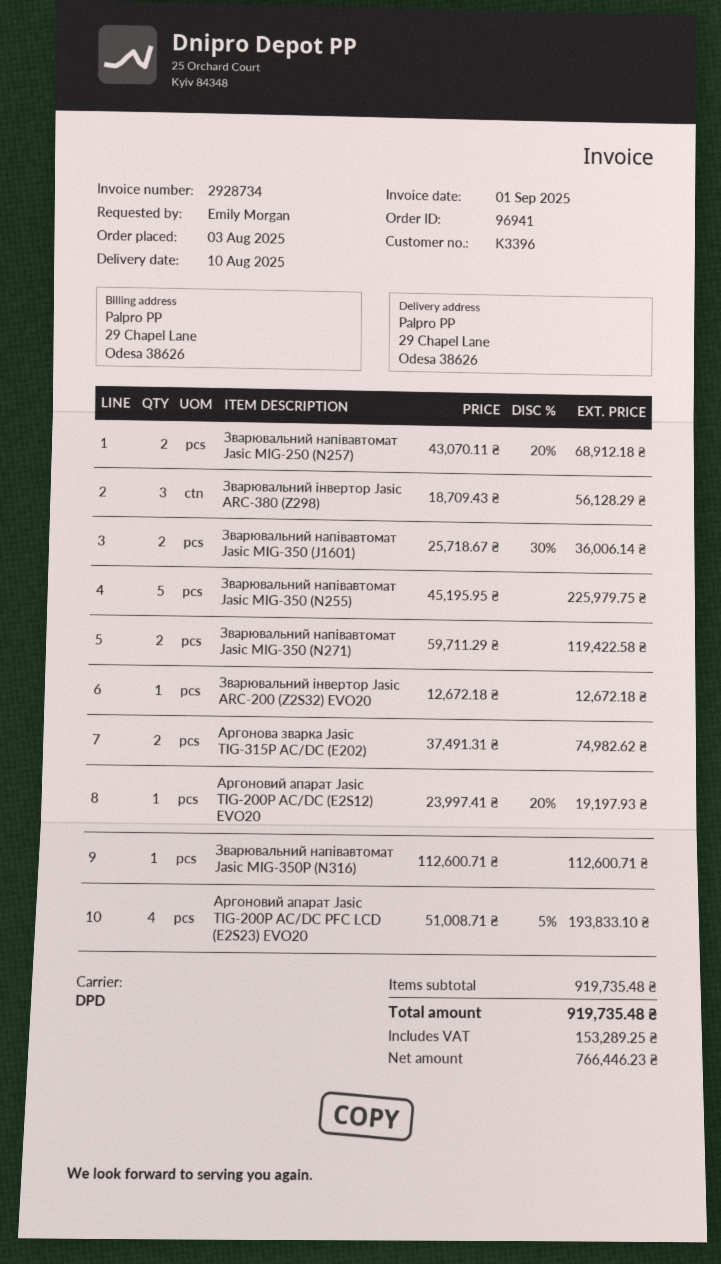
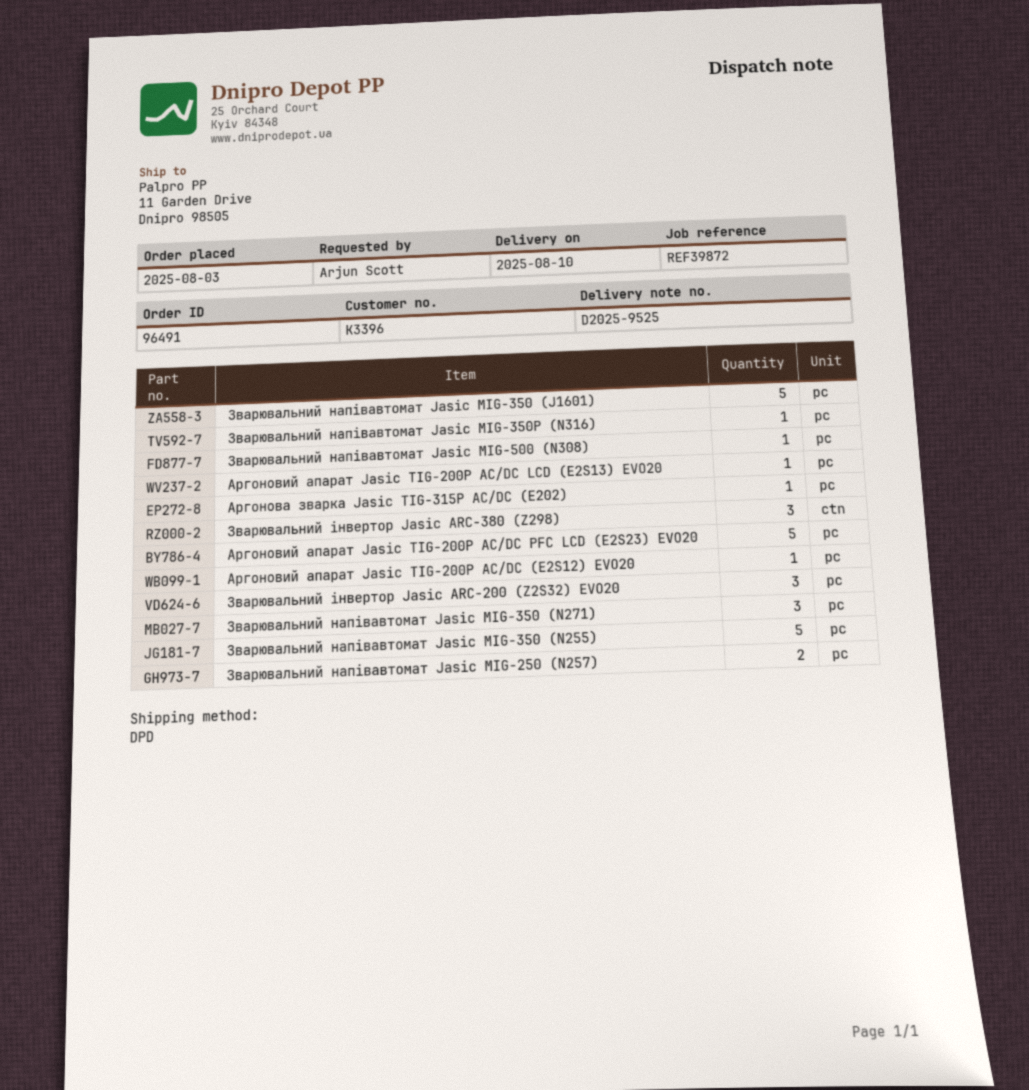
order number: 96941 -> 96491
ordered by: Emily Morgan -> Arjun Scott
ship to: 29 Chapel Lane, Odesa 38626 -> 11 Garden Drive, Dnipro 98505
Зварювальний напівавтомат Jasic MIG-350 (J1601): 2 -> 5
Зварювальний напівавтомат Jasic MIG-350 (N271): 2 -> 3
Зварювальний інвертор Jasic ARC-200 (Z2S32) EVO20: 1 -> 3
Аргонова зварка Jasic TIG-315P AC/DC (E202): 2 -> 1
Аргоновий апарат Jasic TIG-200P AC/DC PFC LCD (E2S23) EVO20: 4 -> 5
Зварювальний напівавтомат Jasic MIG-500 (N308): none -> 1
Аргоновий апарат Jasic TIG-200P AC/DC LCD (E2S13) EVO20: none -> 1

